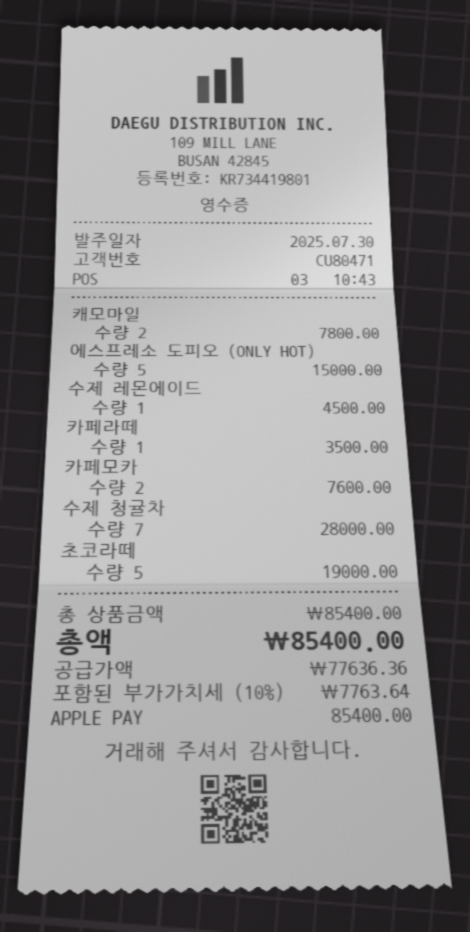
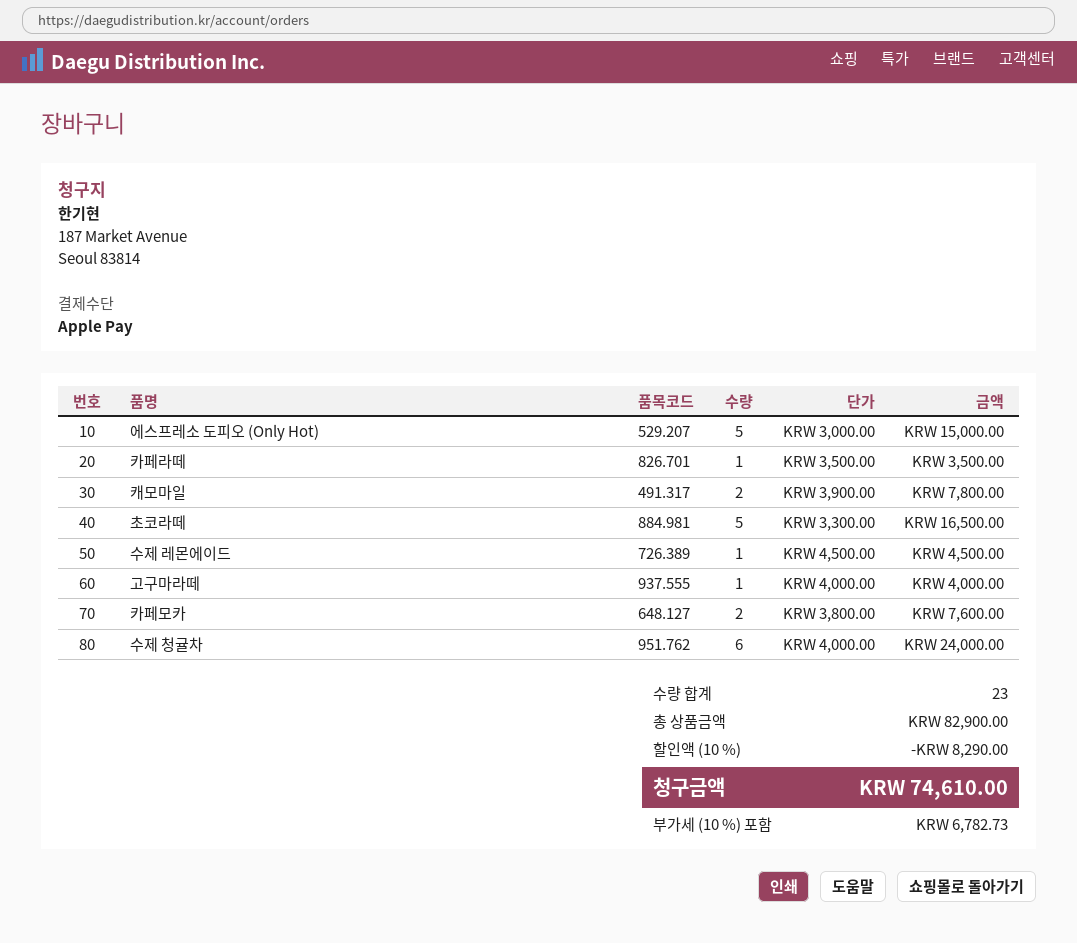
수제 청귤차: 7 for 28000.00 -> 6 for 24000.00
초코라떼: 5 for 19000.00 -> 5 for 16500.00
고구마라떼: none -> 1 for 4000.00
subtotal: 85400.00 -> 82900.00
discount: none -> 10% = 8290.00
tax: 10% = 7763.64 -> 10% = 6782.73
total: 85400.00 -> 74610.00

